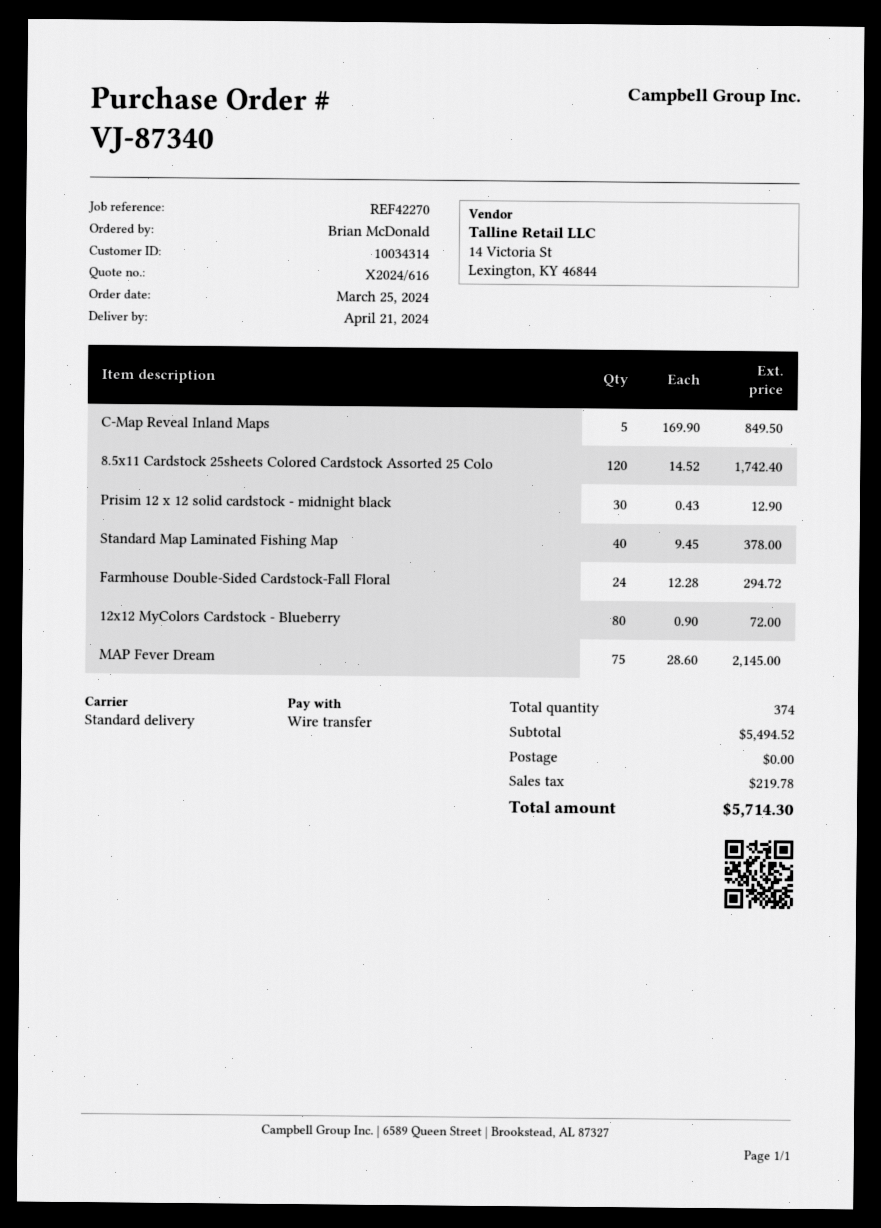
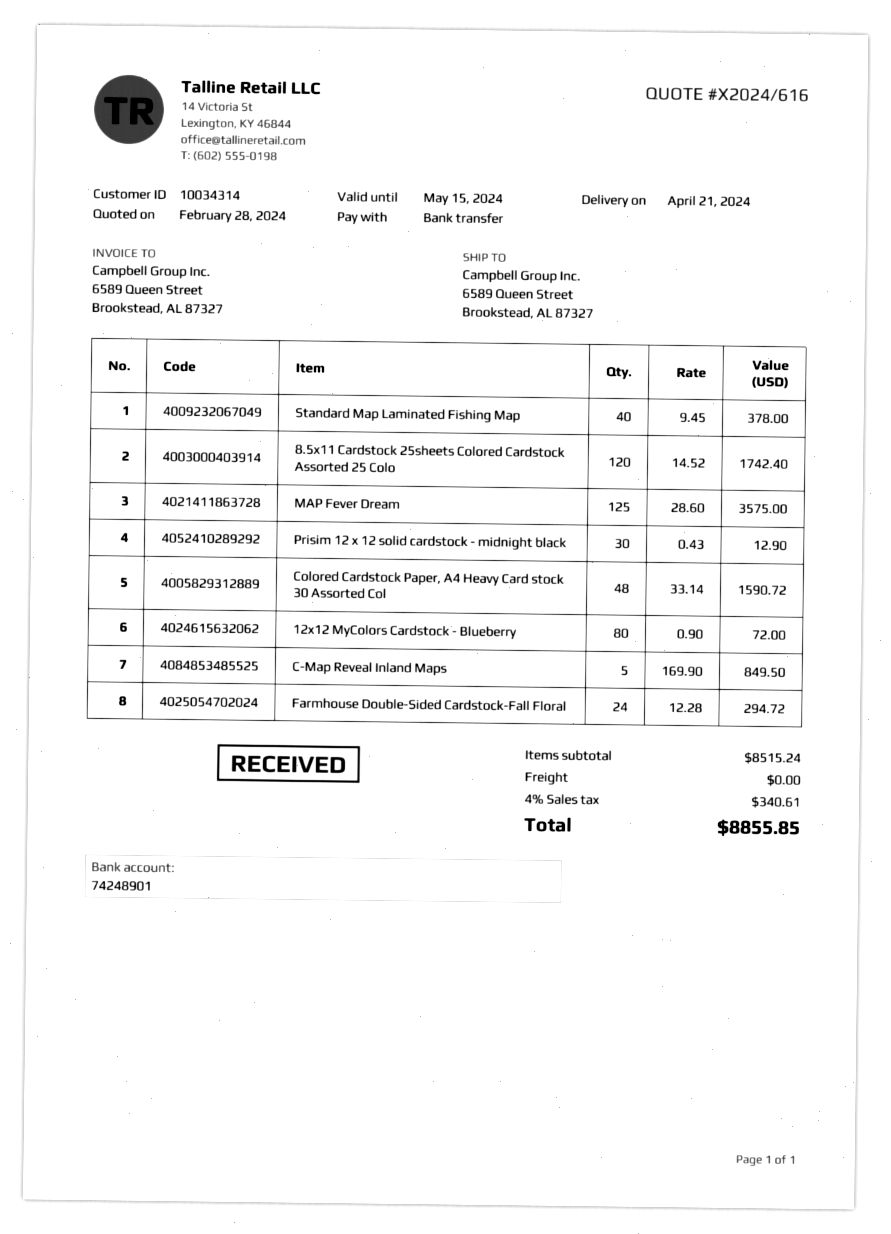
MAP Fever Dream: 75 x 28.60 = 2145.00 -> 125 x 28.60 = 3575.00
Colored Cardstock Paper, A4 Heavy Card stock 30 Assorted Col: none -> 48 x 33.14 = 1590.72
subtotal: 5494.52 -> 8515.24
tax: 219.78 -> 340.61
total: 5714.30 -> 8855.85

